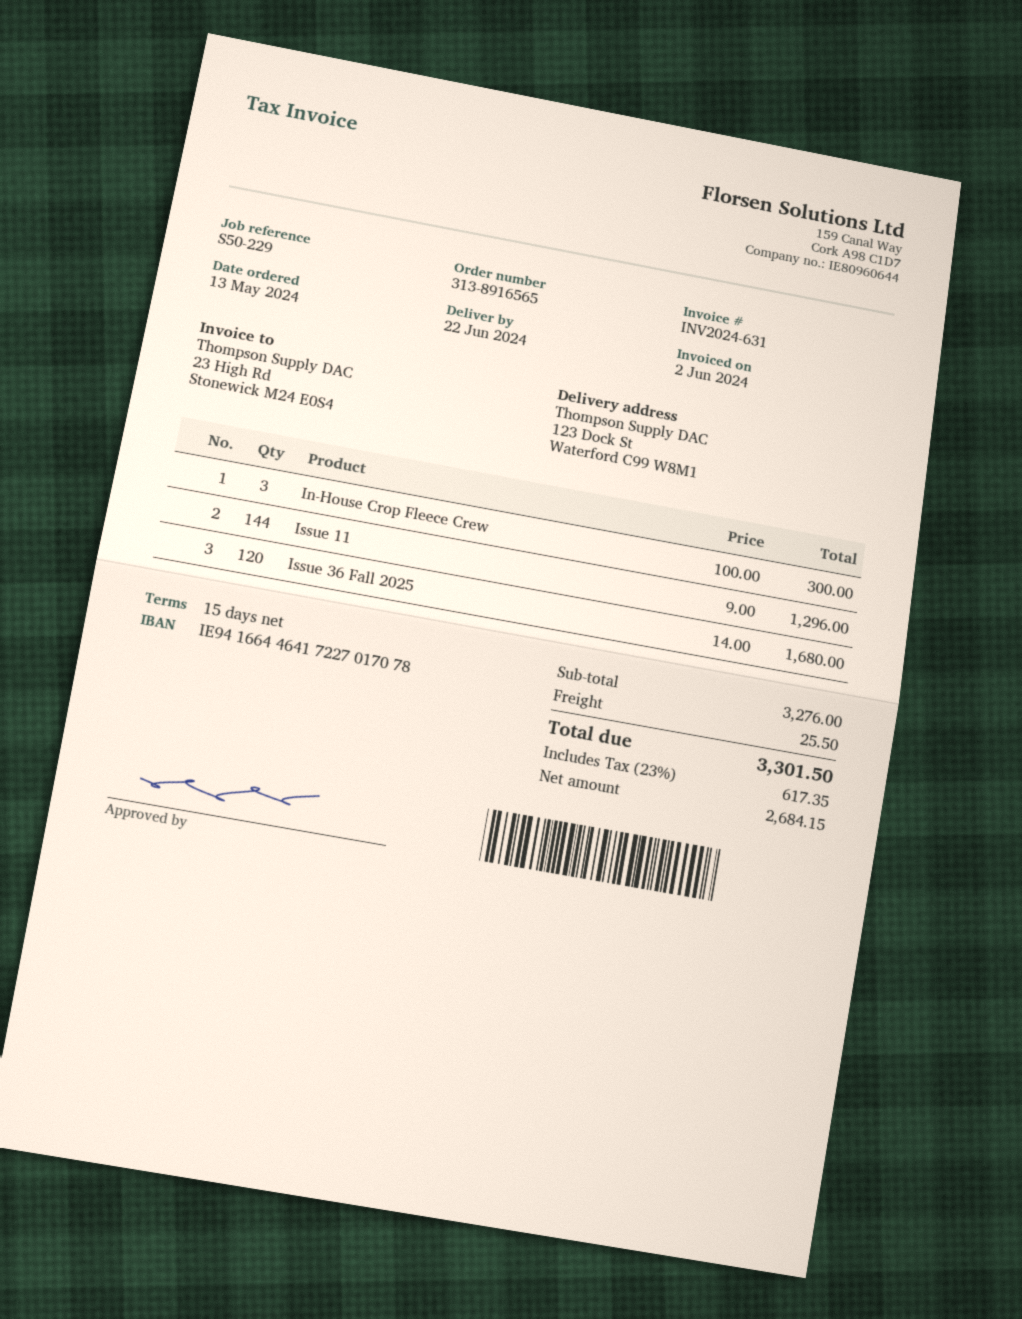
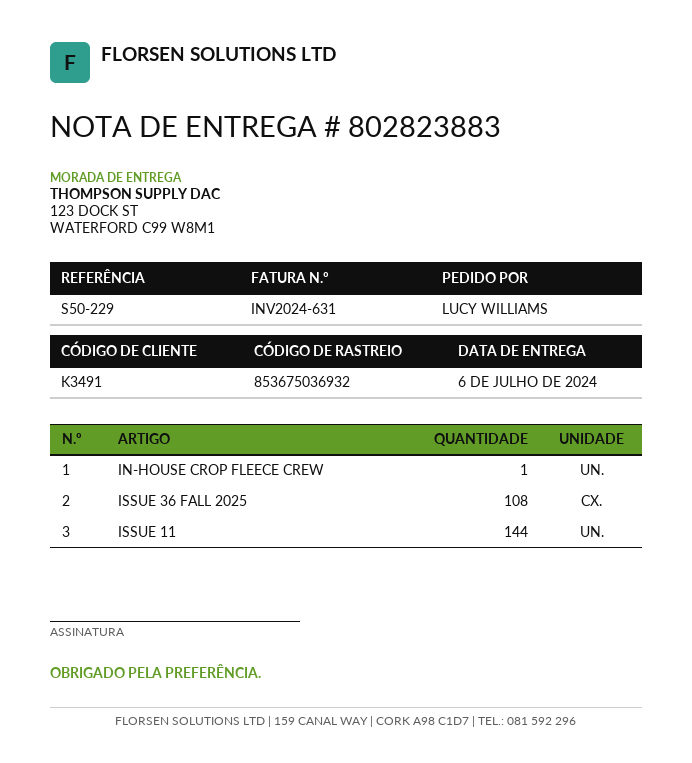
delivery date: 2024-06-22 -> 2024-07-06
In-House Crop Fleece Crew: 3 -> 1
Issue 36 Fall 2025: 120 -> 108

